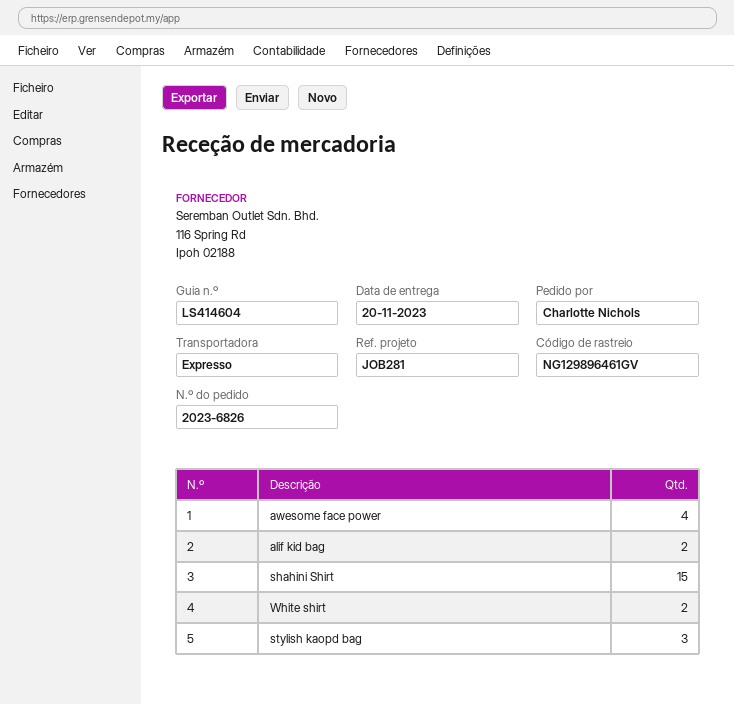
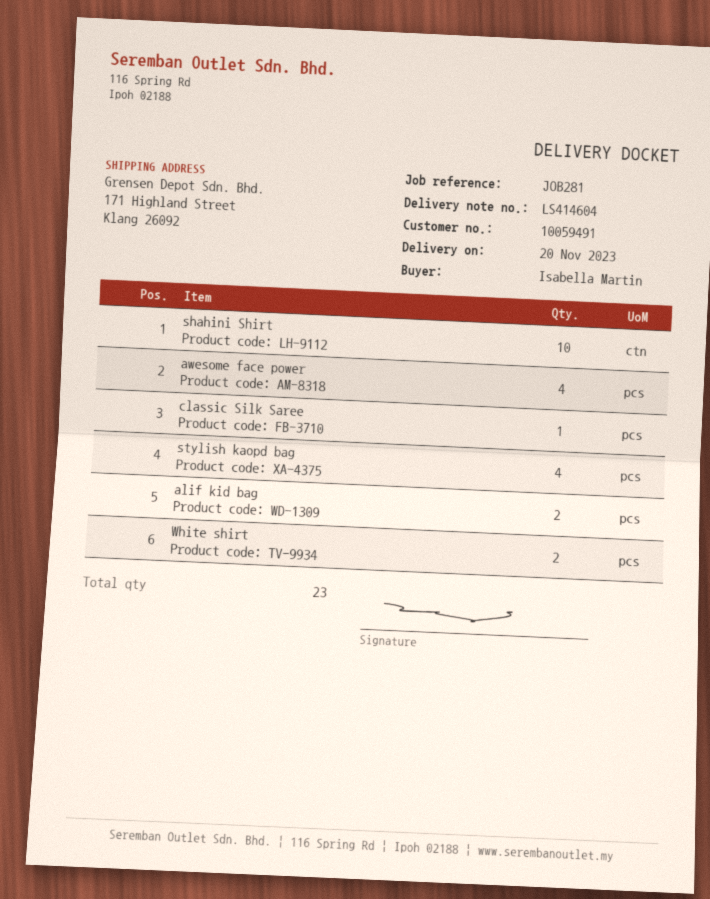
ordered by: Charlotte Nichols -> Isabella Martin
shahini Shirt: 15 -> 10
stylish kaopd bag: 3 -> 4
classic Silk Saree: none -> 1

